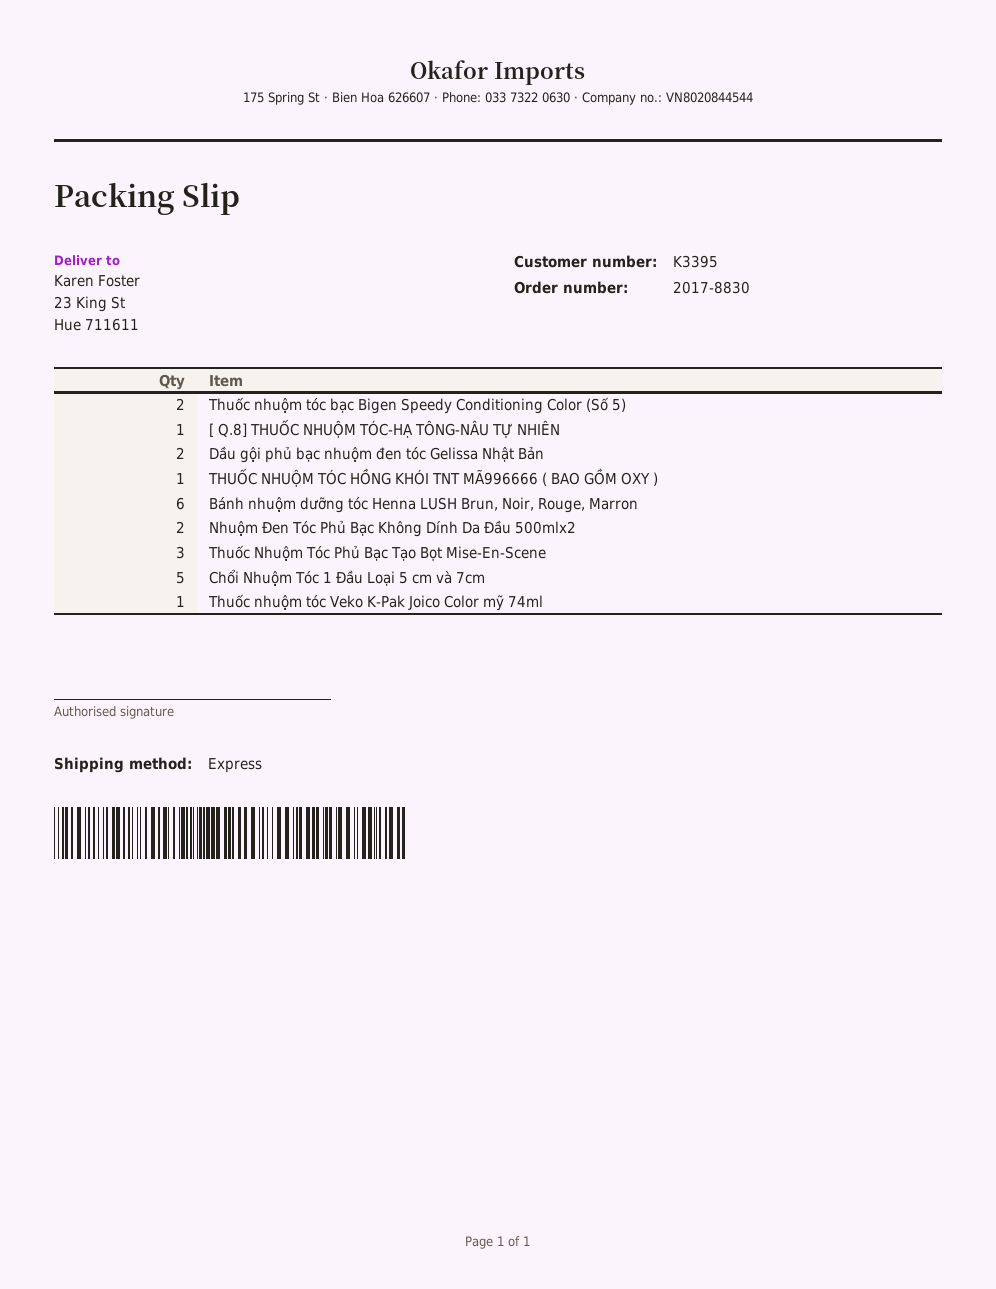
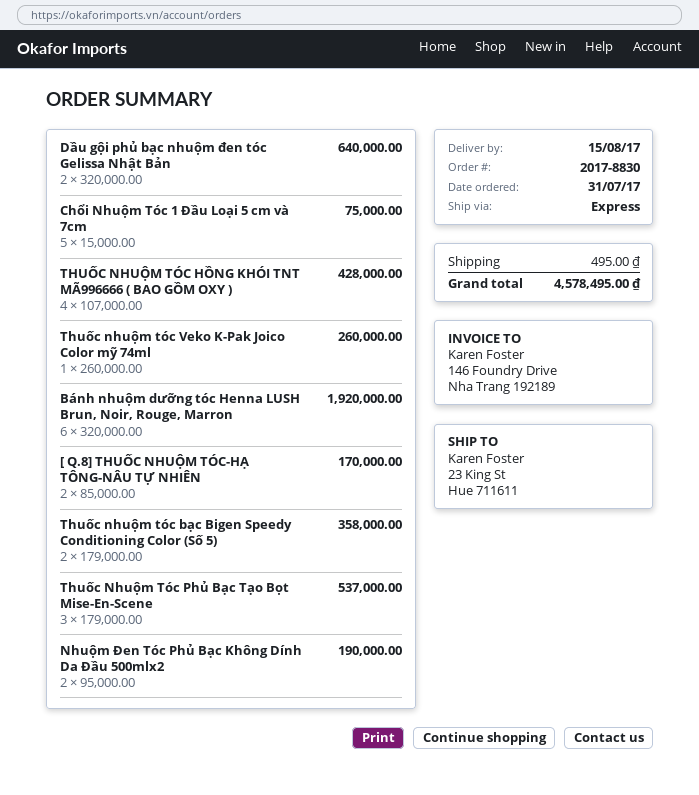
[ Q.8] THUỐC NHUỘM TÓC-HẠ TÔNG-NÂU TỰ NHIÊN: 1 -> 2
THUỐC NHUỘM TÓC HỒNG KHÓI TNT MÃ996666 ( BAO GỒM OXY ): 1 -> 4

